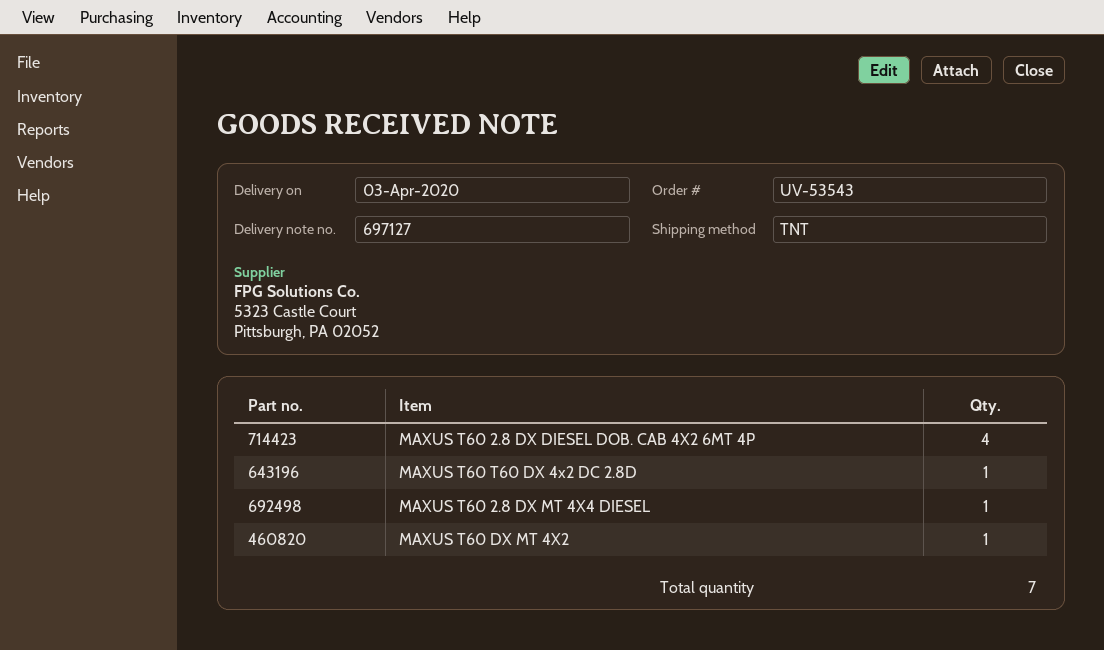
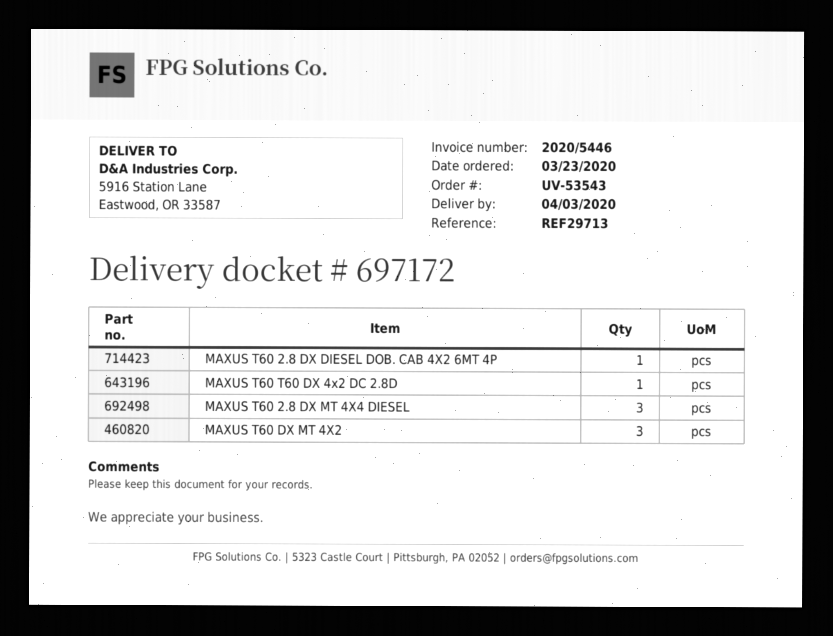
delivery note number: 697127 -> 697172
MAXUS T60 2.8 DX DIESEL DOB. CAB 4X2 6MT 4P: 4 -> 1
MAXUS T60 2.8 DX MT 4X4 DIESEL: 1 -> 3
MAXUS T60 DX MT 4X2: 1 -> 3

